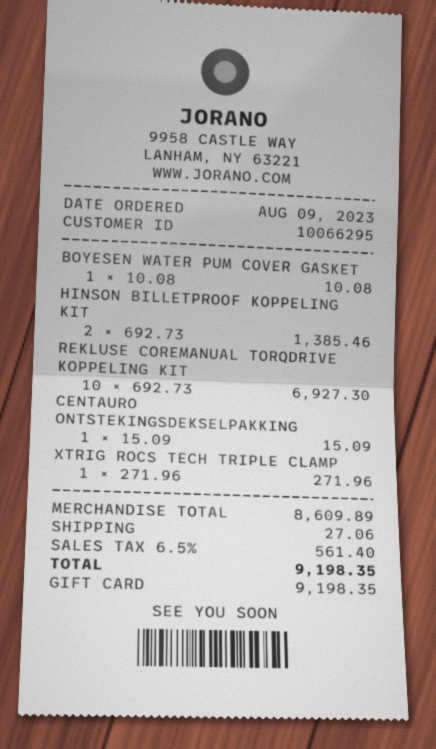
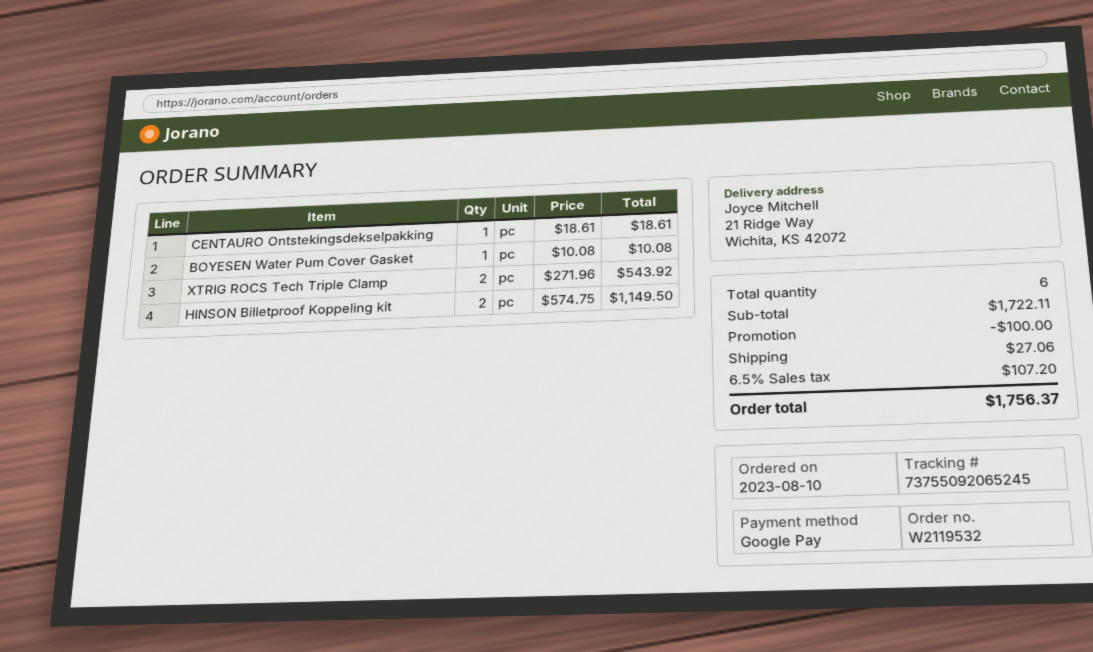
order date: 2023-08-09 -> 2023-08-10
payment method: gift card -> Google Pay
HINSON BILLETPROOF KOPPELING KIT: 2 x 692.73 = 1385.46 -> 2 x 574.75 = 1149.50
REKLUSE COREMANUAL TORQDRIVE KOPPELING KIT: 10 x 692.73 = 6927.30 -> none
CENTAURO ONTSTEKINGSDEKSELPAKKING: 1 x 15.09 = 15.09 -> 1 x 18.61 = 18.61
XTRIG ROCS TECH TRIPLE CLAMP: 1 x 271.96 = 271.96 -> 2 x 271.96 = 543.92
subtotal: 8609.89 -> 1722.11
discount: none -> 100.00
tax: 6.5% = 561.40 -> 6.5% = 107.20
total: 9198.35 -> 1756.37

